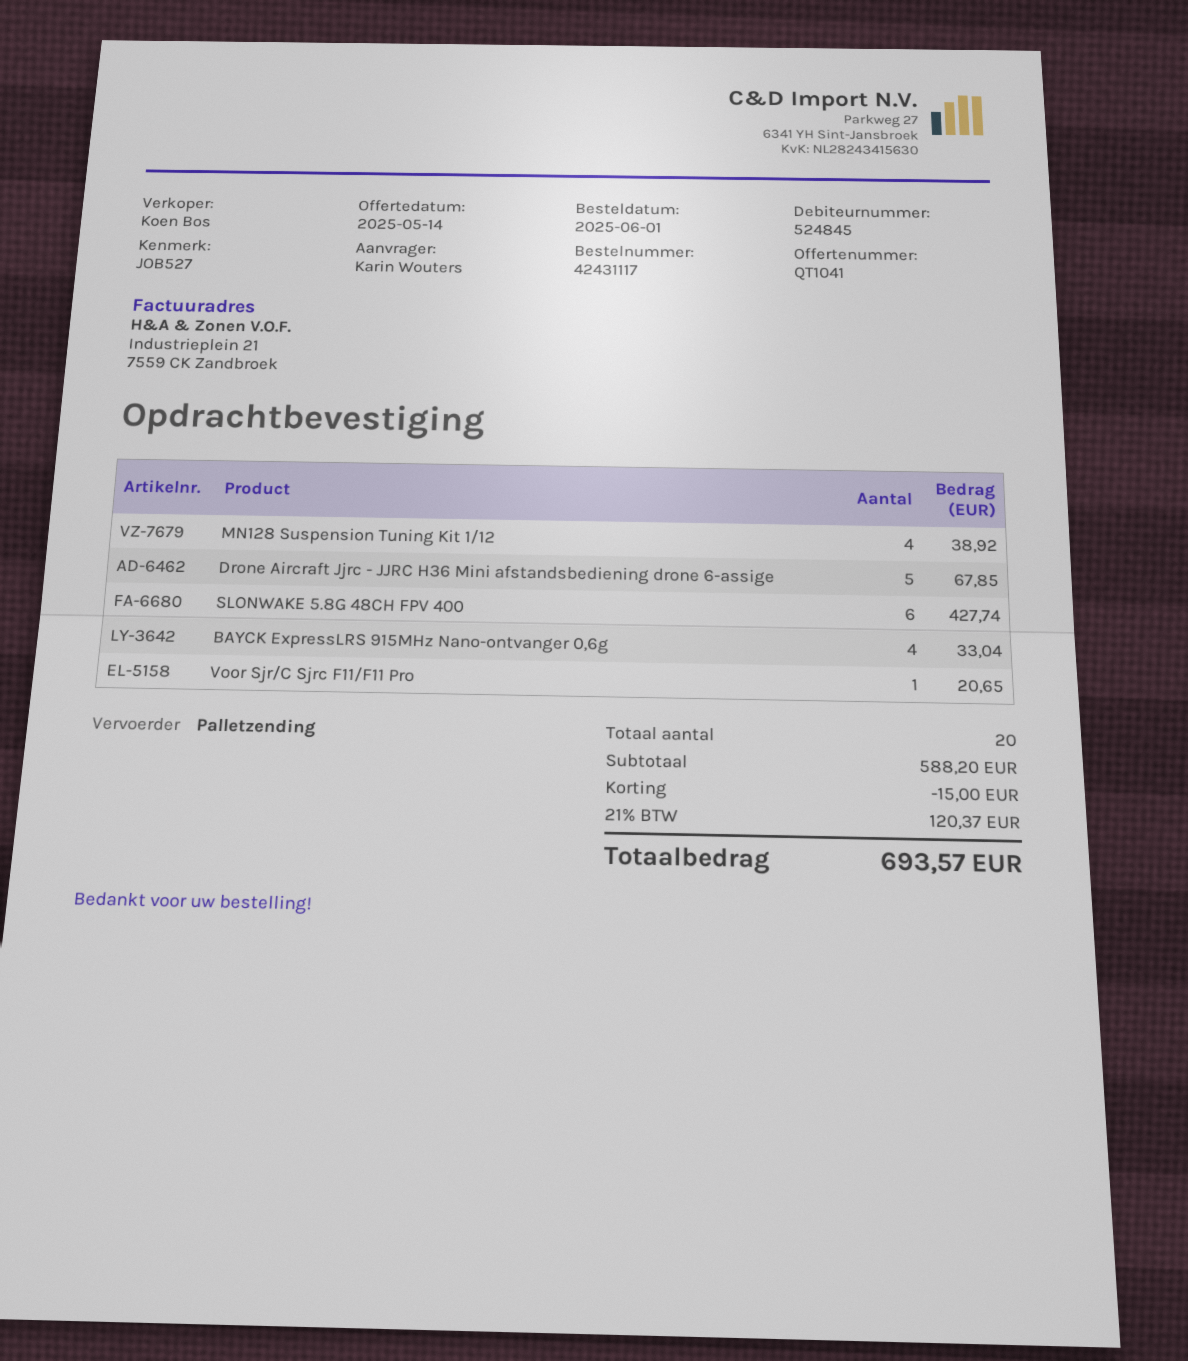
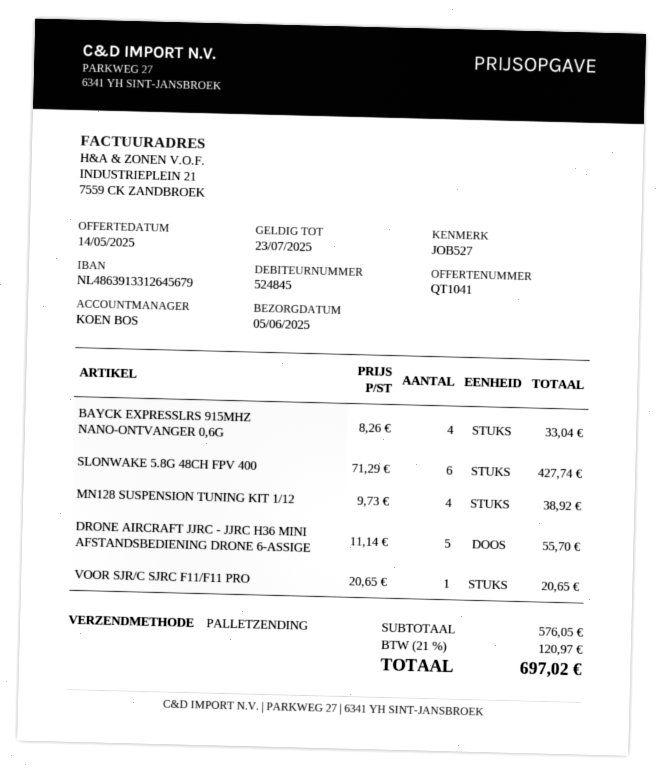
Drone Aircraft Jjrc - JJRC H36 Mini afstandsbediening drone 6-assige: 5 for 67.85 -> 5 for 55.70
subtotal: 588.20 -> 576.05
discount: 15.00 -> none
tax: 21% = 120.37 -> 21% = 120.97
total: 693.57 -> 697.02

